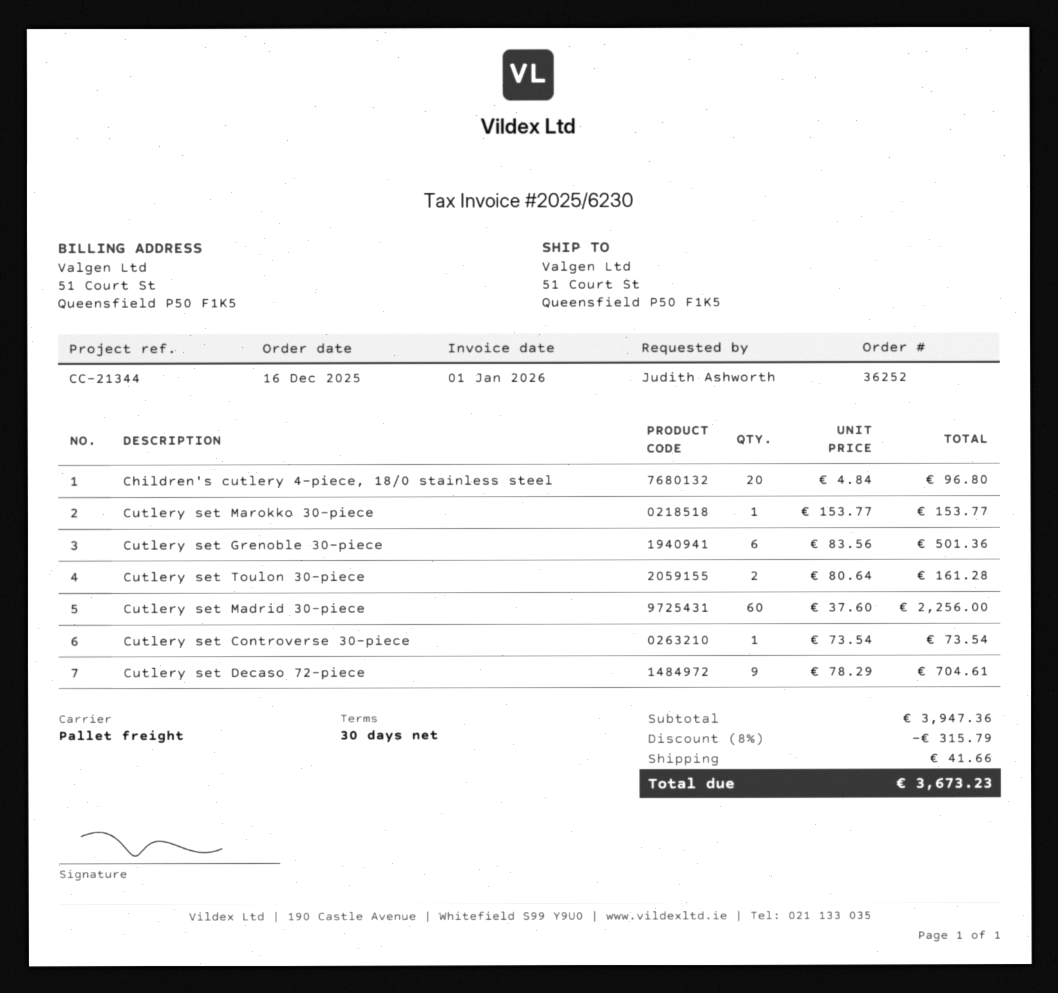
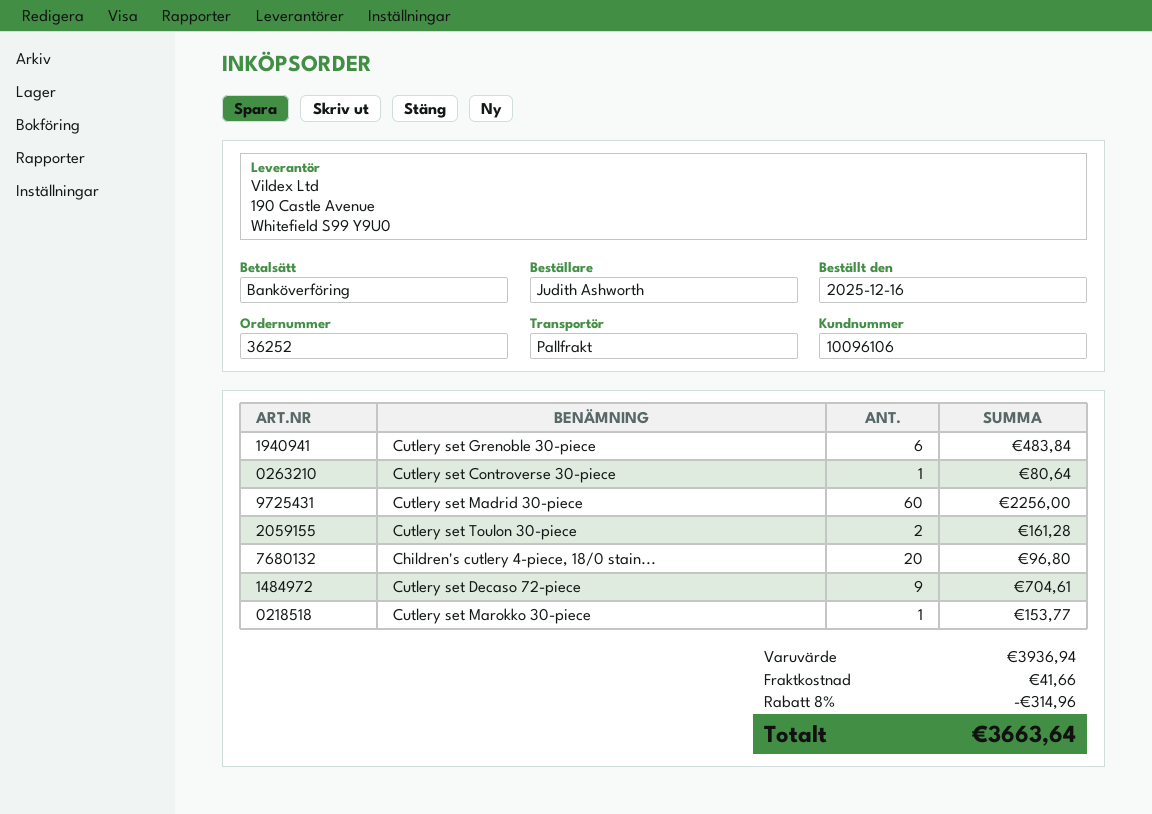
Cutlery set Grenoble 30-piece: 6 for 501.36 -> 6 for 483.84
Cutlery set Controverse 30-piece: 1 for 73.54 -> 1 for 80.64
subtotal: 3947.36 -> 3936.94
discount: 8% = 315.79 -> 8% = 314.96
total: 3673.23 -> 3663.64

